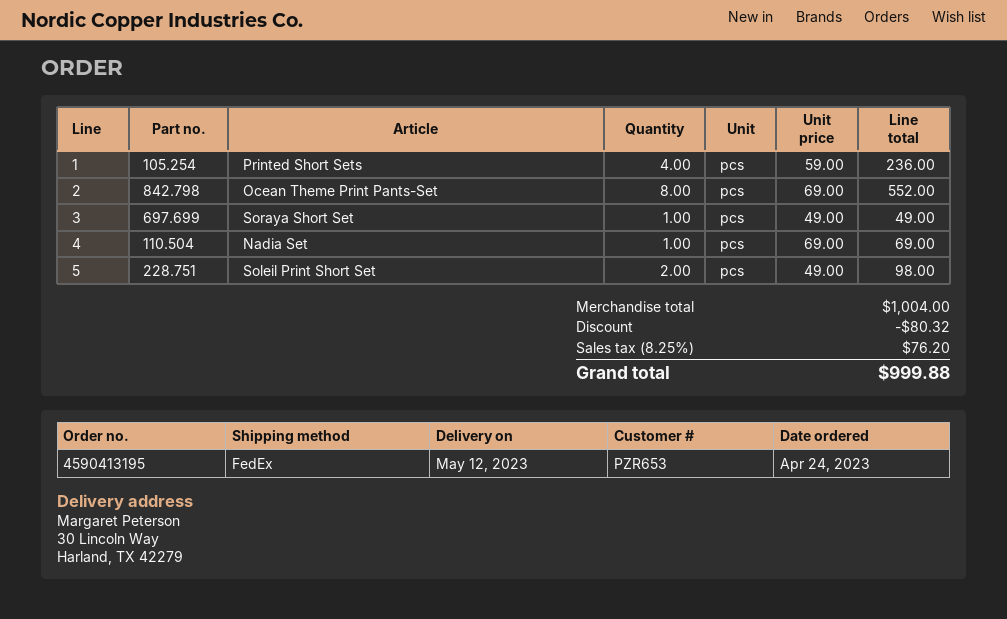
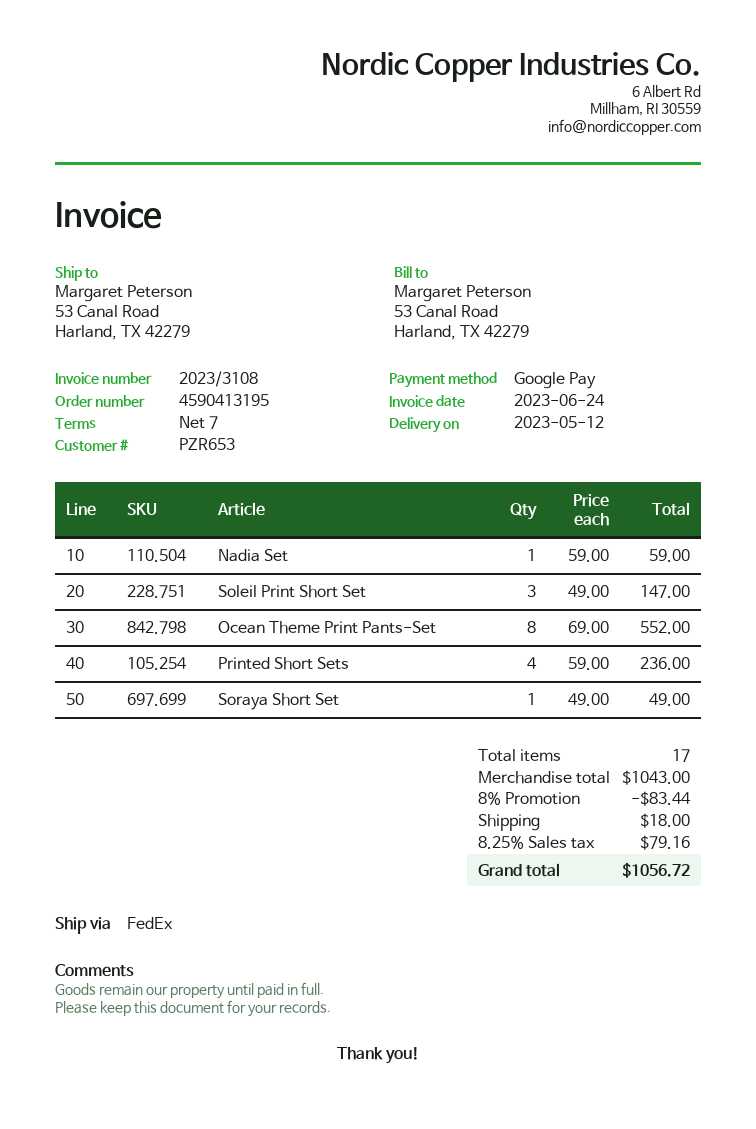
ship to: 30 Lincoln Way, Harland, TX 42279 -> 53 Canal Road, Harland, TX 42279
Nadia Set: 1 x 69.00 = 69.00 -> 1 x 59.00 = 59.00
Soleil Print Short Set: 2 x 49.00 = 98.00 -> 3 x 49.00 = 147.00
subtotal: 1004.00 -> 1043.00
discount: 80.32 -> 83.44
shipping: none -> 18.00
tax: 8.25% = 76.20 -> 8.25% = 79.16
total: 999.88 -> 1056.72

